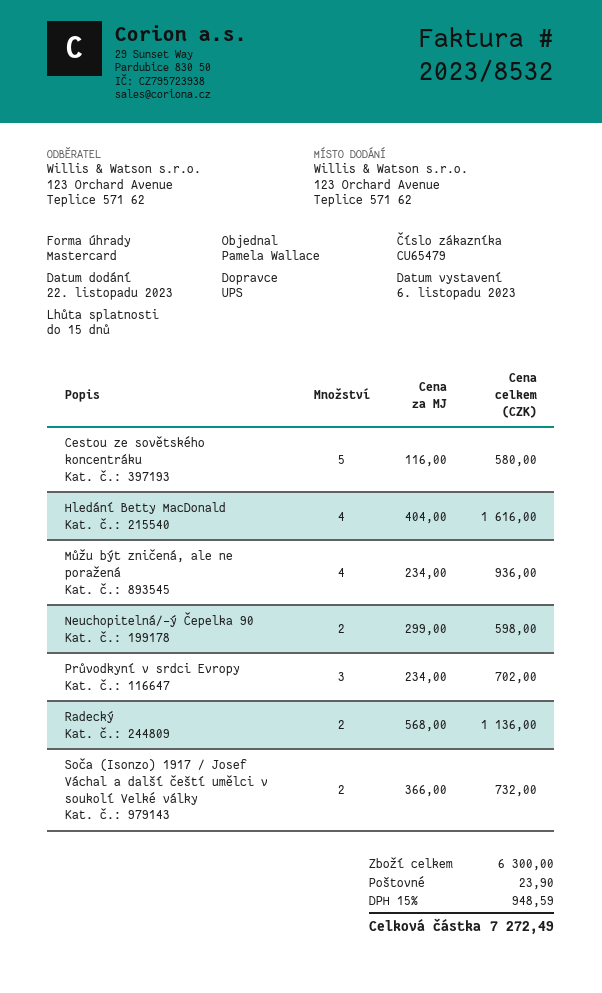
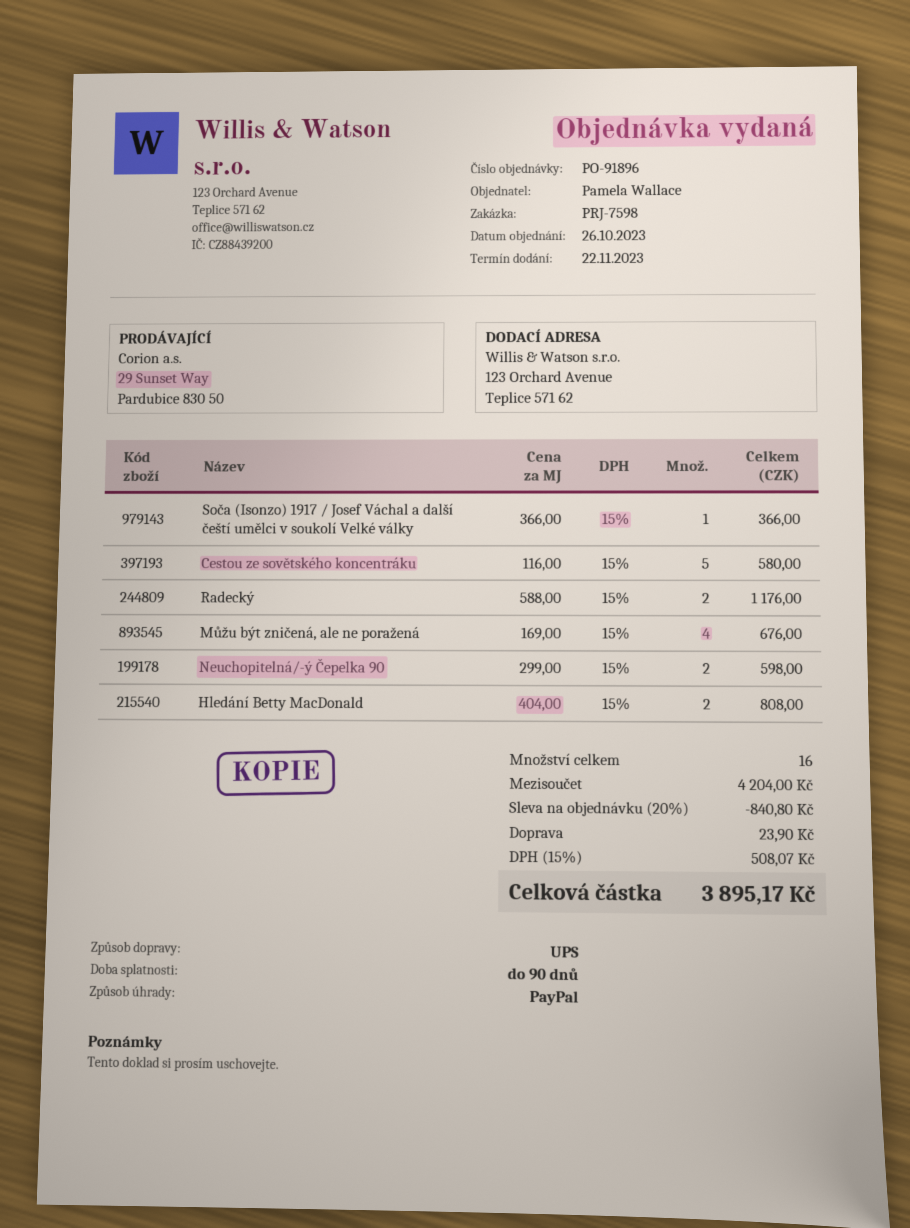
payment terms: 15 days -> 90 days
payment method: Mastercard -> PayPal
Hledání Betty MacDonald: 4 x 404.00 = 1616.00 -> 2 x 404.00 = 808.00
Můžu být zničená, ale ne poražená: 4 x 234.00 = 936.00 -> 4 x 169.00 = 676.00
Průvodkyní v srdci Evropy: 3 x 234.00 = 702.00 -> none
Radecký: 2 x 568.00 = 1136.00 -> 2 x 588.00 = 1176.00
Soča (Isonzo) 1917 / Josef Váchal a další čeští umělci v soukolí Velké války: 2 x 366.00 = 732.00 -> 1 x 366.00 = 366.00
subtotal: 6300.00 -> 4204.00
discount: none -> 20% = 840.80
tax: 15% = 948.59 -> 15% = 508.07
total: 7272.49 -> 3895.17

